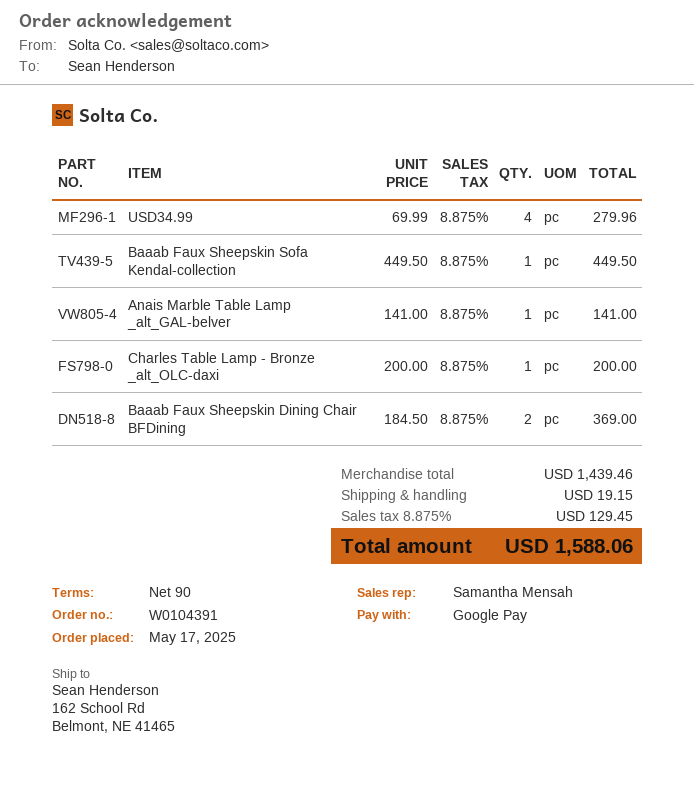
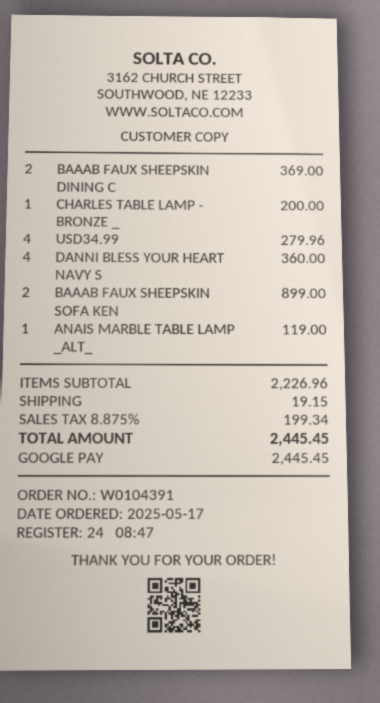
Baaab Faux Sheepskin Sofa Kendal-collection: 1 for 449.50 -> 2 for 899.00
Anais Marble Table Lamp _alt_GAL-belver: 1 for 141.00 -> 1 for 119.00
DANNI BLESS YOUR HEART NAVY S: none -> 4 for 360.00
subtotal: 1439.46 -> 2226.96
tax: 8.875% = 129.45 -> 8.875% = 199.34
total: 1588.06 -> 2445.45

